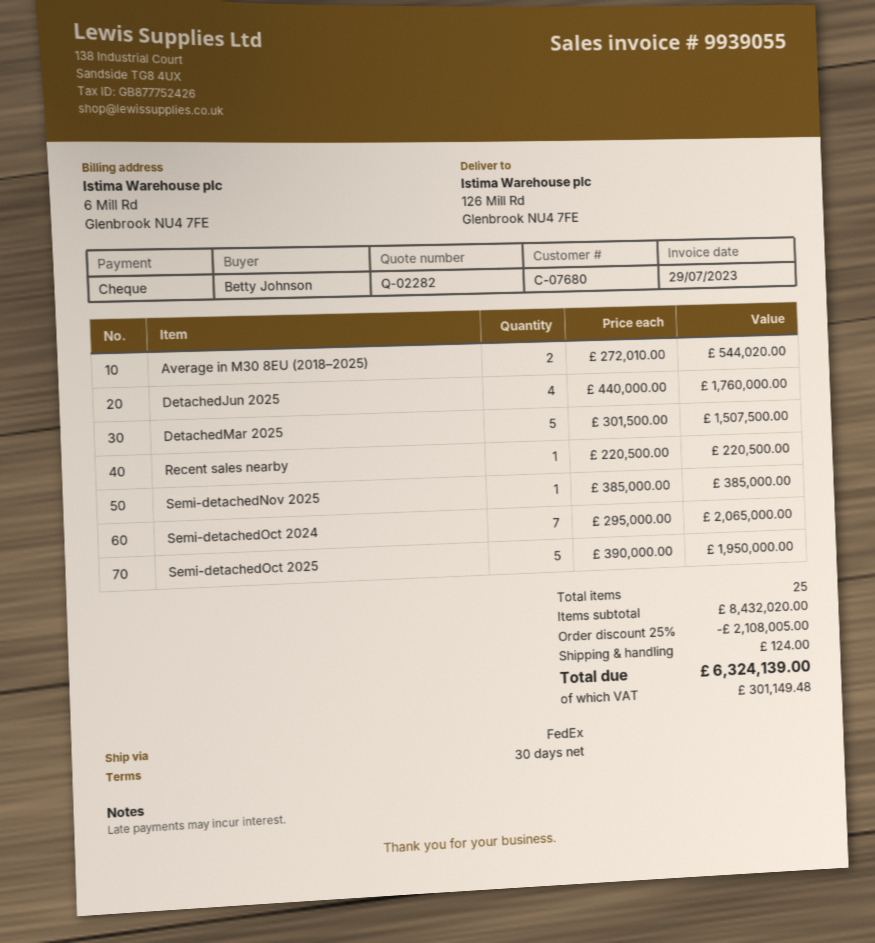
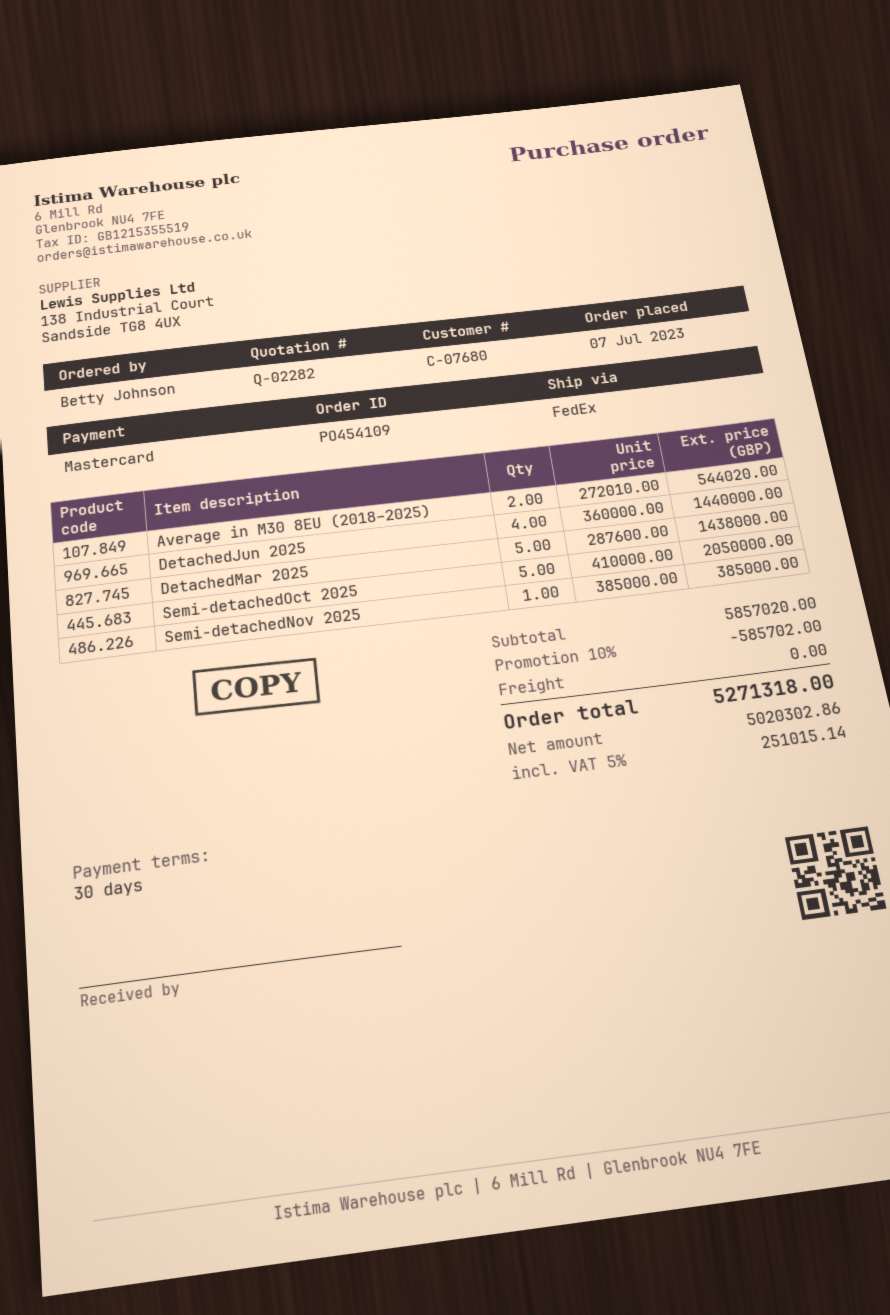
payment method: cheque -> Mastercard
DetachedJun 2025: 4 x 440000.00 = 1760000.00 -> 4 x 360000.00 = 1440000.00
DetachedMar 2025: 5 x 301500.00 = 1507500.00 -> 5 x 287600.00 = 1438000.00
Recent sales nearby: 1 x 220500.00 = 220500.00 -> none
Semi-detachedOct 2024: 7 x 295000.00 = 2065000.00 -> none
Semi-detachedOct 2025: 5 x 390000.00 = 1950000.00 -> 5 x 410000.00 = 2050000.00
subtotal: 8432020.00 -> 5857020.00
discount: 25% = 2108005.00 -> 10% = 585702.00
shipping: 124.00 -> 0.00
tax: 301149.48 -> 251015.14
total: 6324139.00 -> 5271318.00

